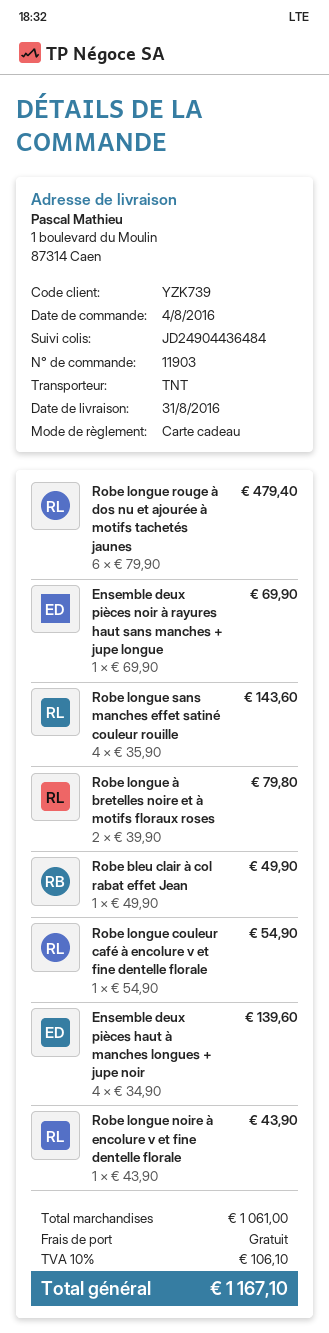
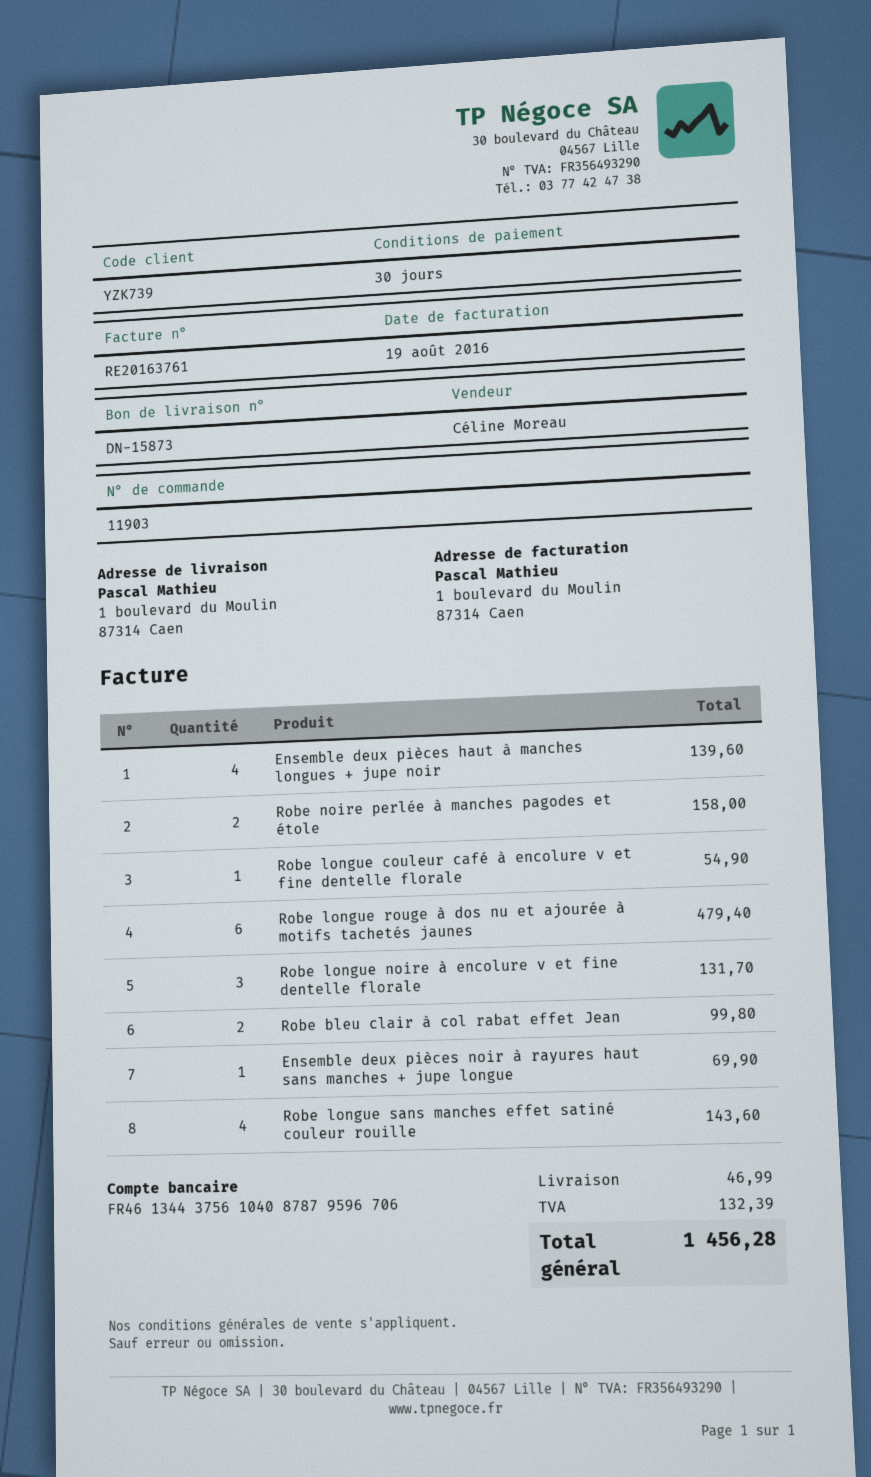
Robe longue à bretelles noire et à motifs floraux roses: 2 for 79.80 -> none
Robe bleu clair à col rabat effet Jean: 1 for 49.90 -> 2 for 99.80
Robe longue noire à encolure v et fine dentelle florale: 1 for 43.90 -> 3 for 131.70
Robe noire perlée à manches pagodes et étole: none -> 2 for 158.00
shipping: 0.00 -> 46.99
tax: 106.10 -> 132.39
total: 1167.10 -> 1456.28

